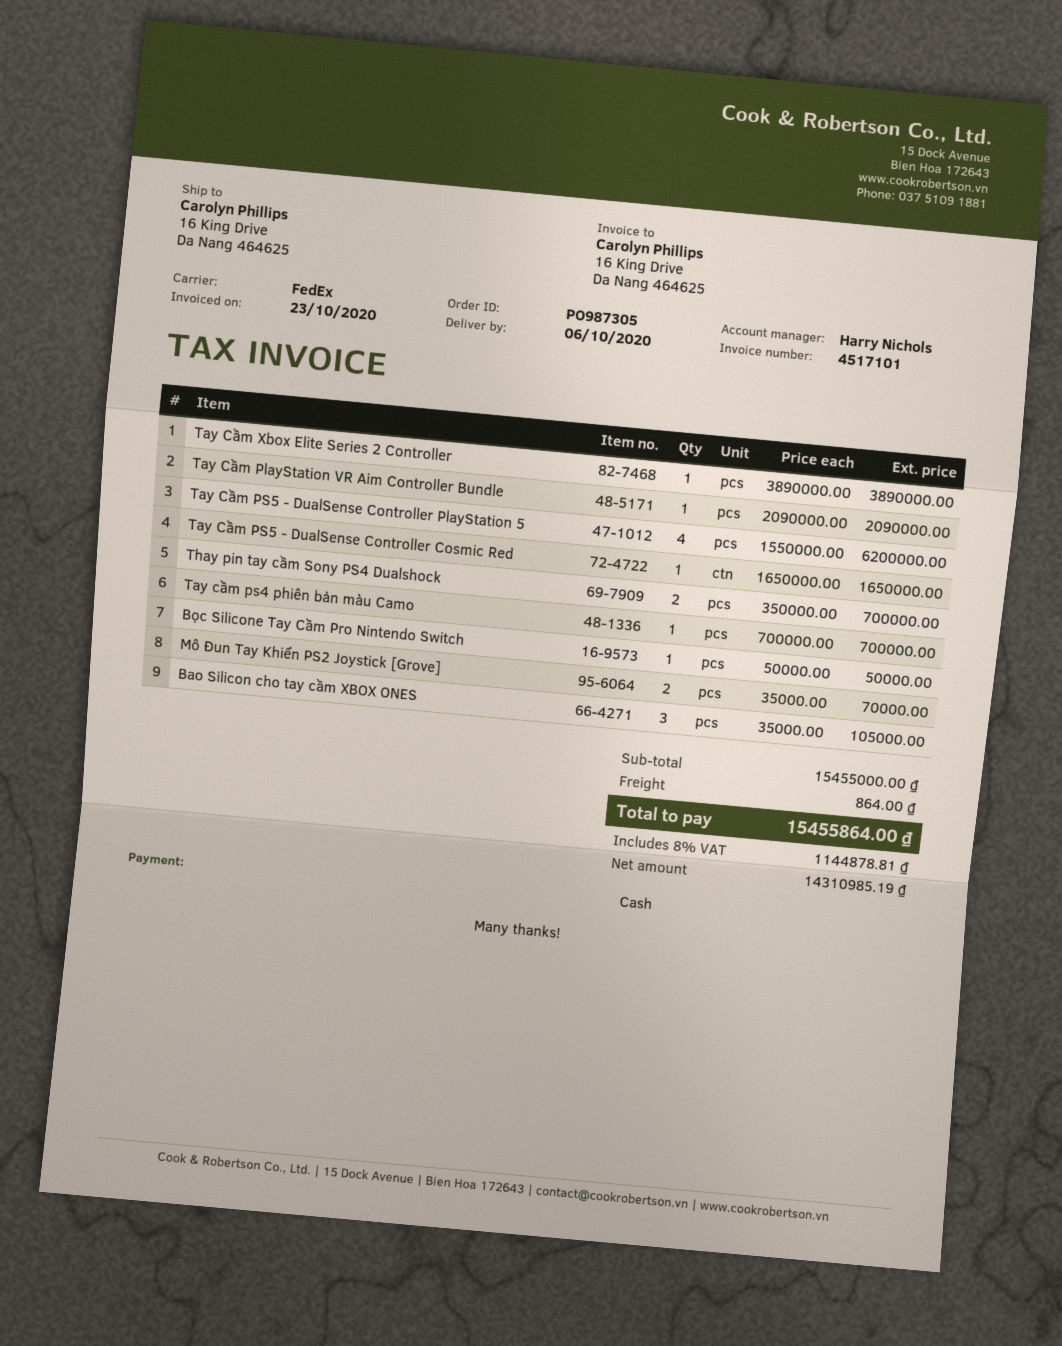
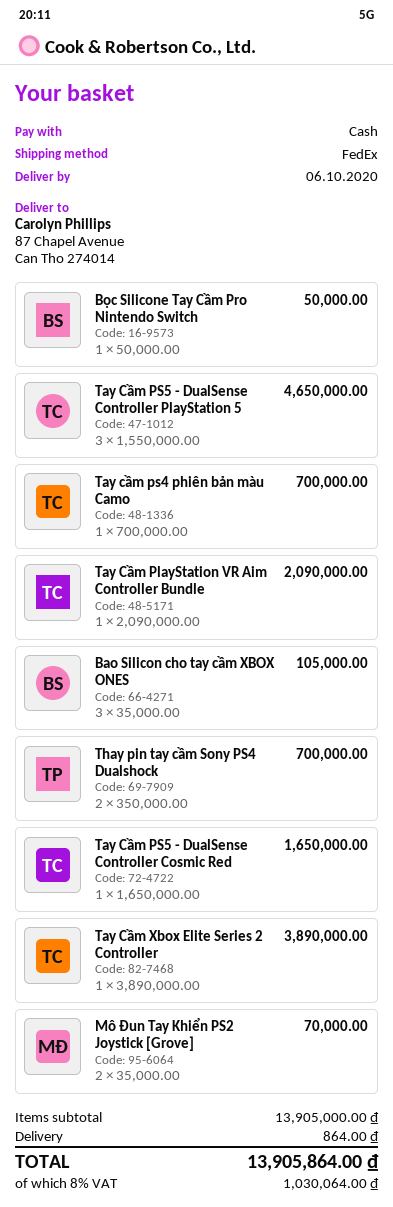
ship to: 16 King Drive, Da Nang 464625 -> 87 Chapel Avenue, Can Tho 274014
Tay Cầm PS5 - DualSense Controller PlayStation 5: 4 x 1550000.00 = 6200000.00 -> 3 x 1550000.00 = 4650000.00
subtotal: 15455000.00 -> 13905000.00
tax: 8% = 1144878.81 -> 8% = 1030064.00
total: 15455864.00 -> 13905864.00

